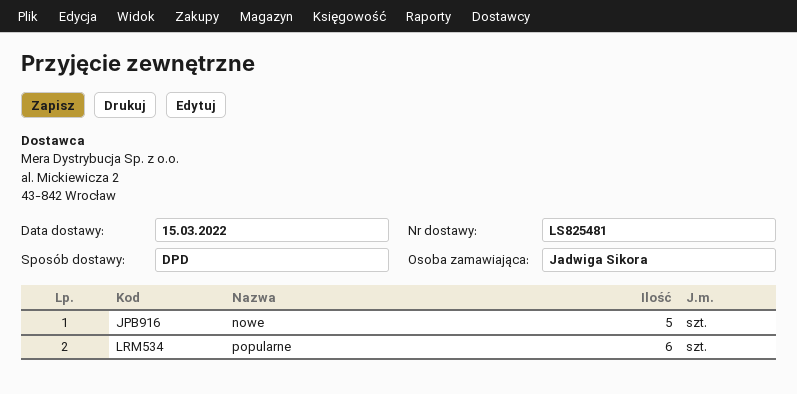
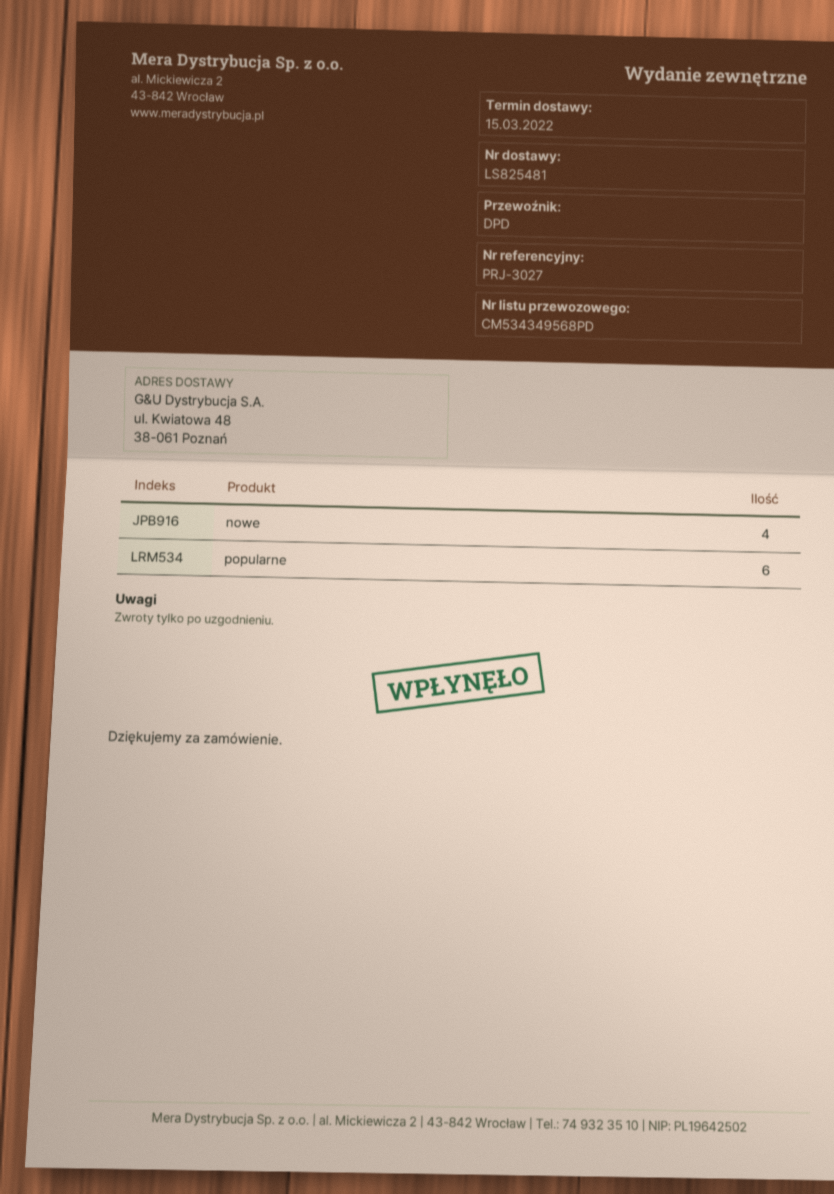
nowe: 5 -> 4

